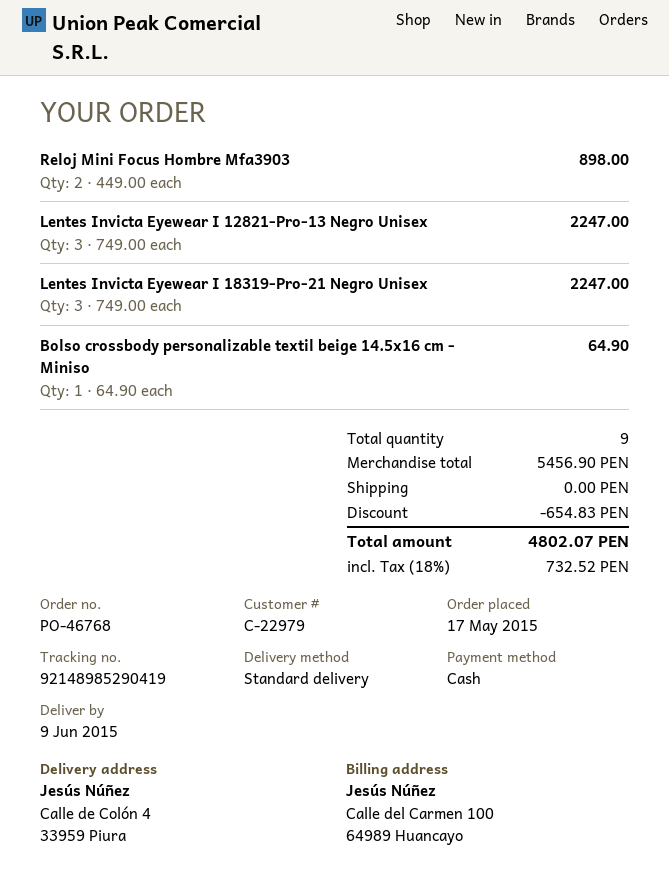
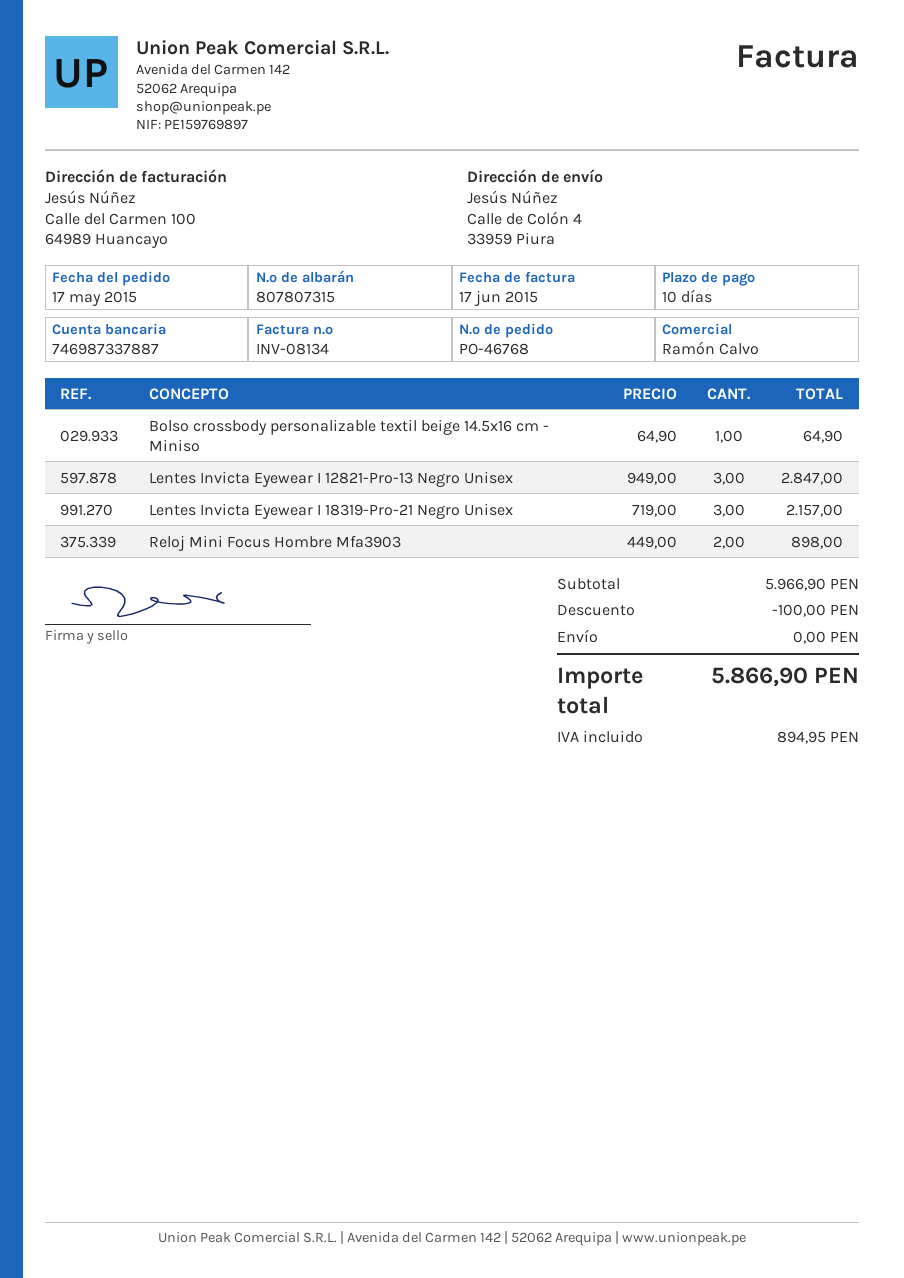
Lentes Invicta Eyewear I 12821-Pro-13 Negro Unisex: 3 x 749.00 = 2247.00 -> 3 x 949.00 = 2847.00
Lentes Invicta Eyewear I 18319-Pro-21 Negro Unisex: 3 x 749.00 = 2247.00 -> 3 x 719.00 = 2157.00
subtotal: 5456.90 -> 5966.90
discount: 654.83 -> 100.00
tax: 732.52 -> 894.95
total: 4802.07 -> 5866.90

